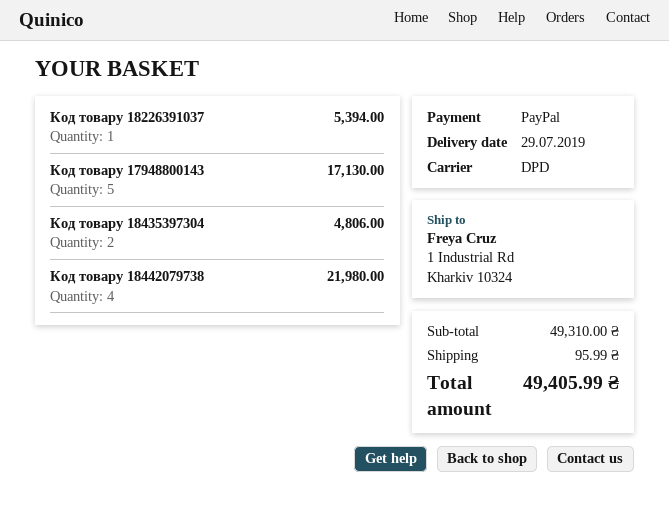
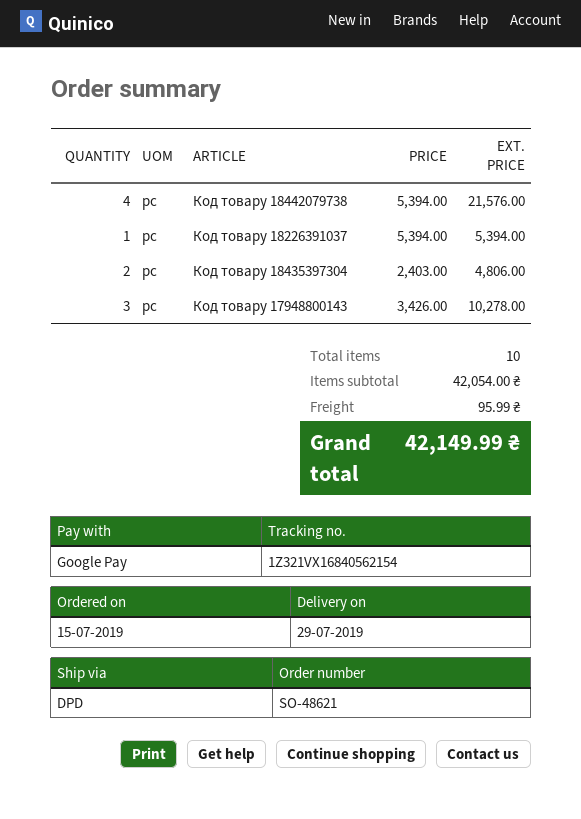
payment method: PayPal -> Google Pay
Код товару 17948800143: 5 for 17130.00 -> 3 for 10278.00
Код товару 18442079738: 4 for 21980.00 -> 4 for 21576.00
subtotal: 49310.00 -> 42054.00
total: 49405.99 -> 42149.99

